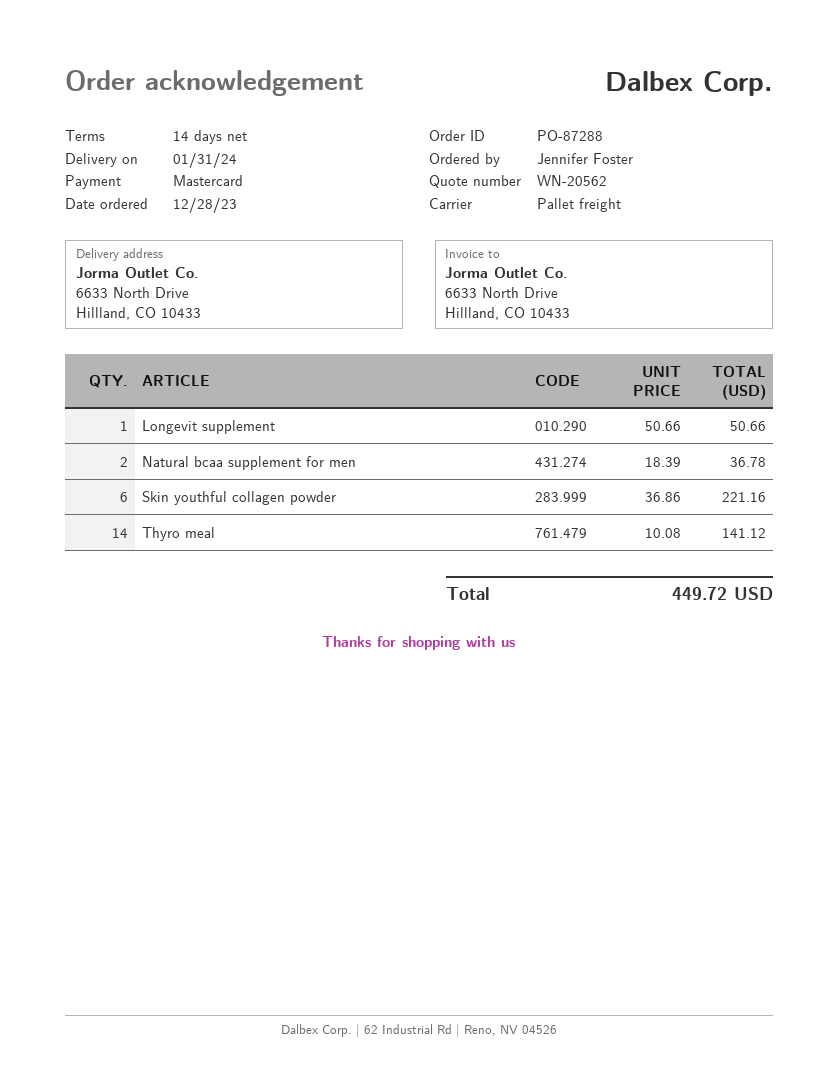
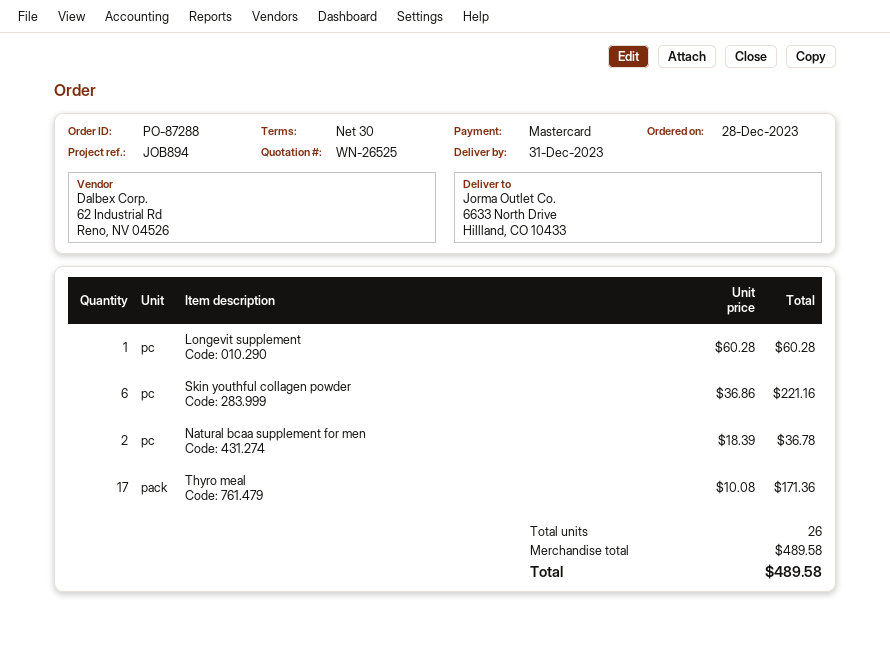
quote number: WN-20562 -> WN-26525
delivery date: 2024-01-31 -> 2023-12-31
payment terms: 14 days -> 30 days
Longevit supplement: 1 x 50.66 = 50.66 -> 1 x 60.28 = 60.28
Thyro meal: 14 x 10.08 = 141.12 -> 17 x 10.08 = 171.36
total: 449.72 -> 489.58

